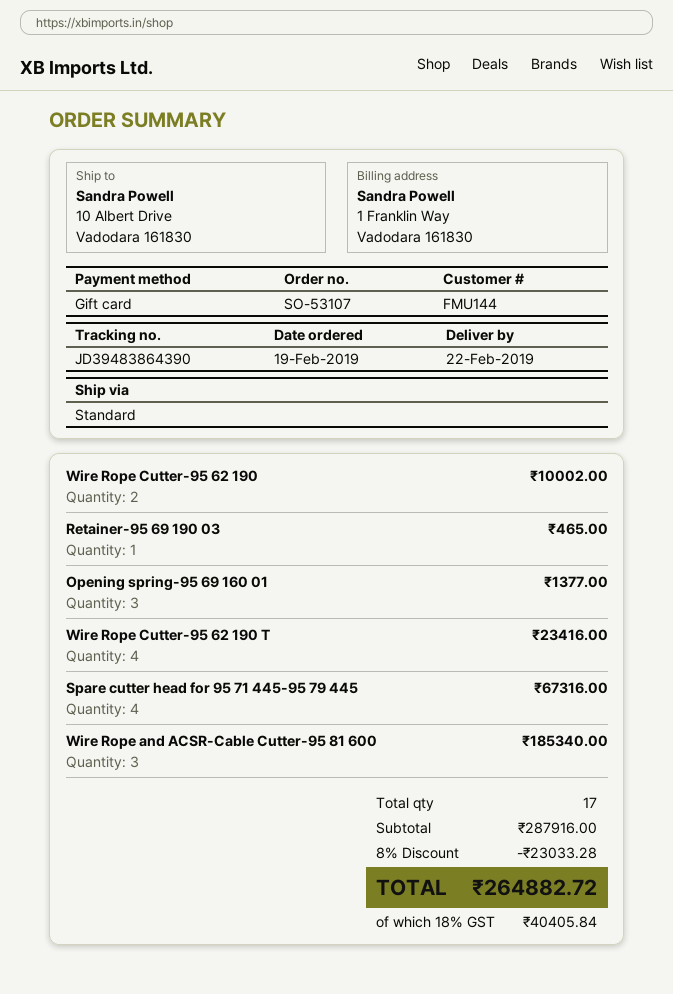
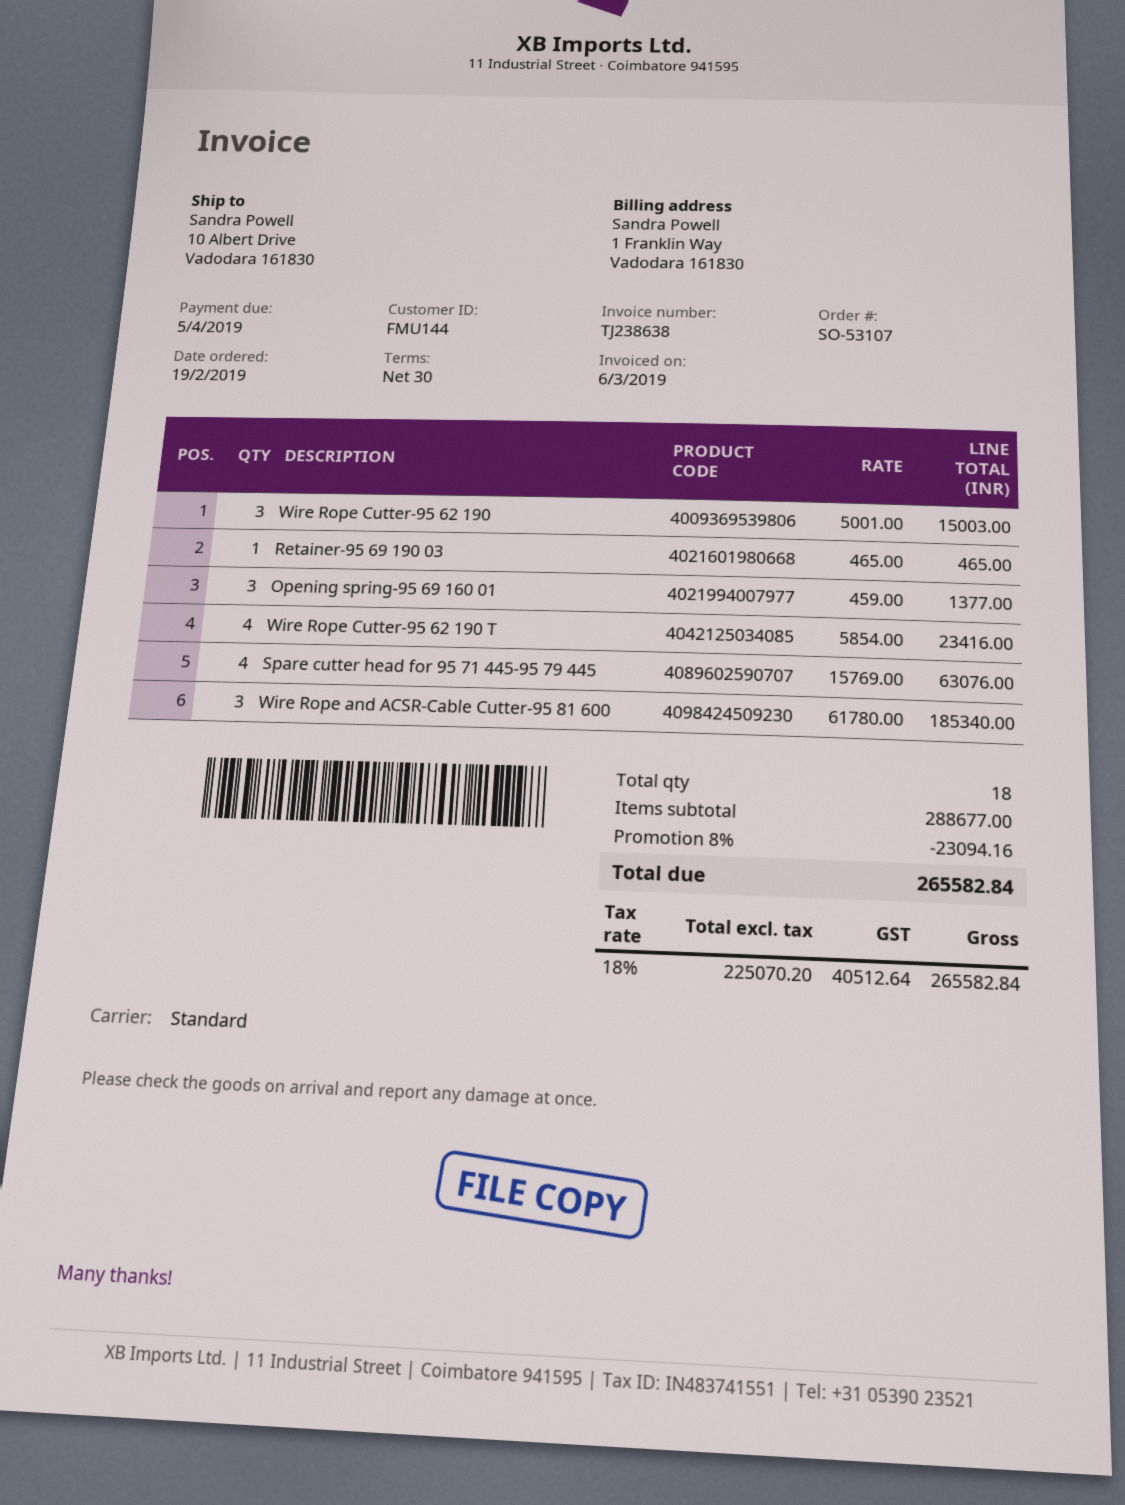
Wire Rope Cutter-95 62 190: 2 for 10002.00 -> 3 for 15003.00
Spare cutter head for 95 71 445-95 79 445: 4 for 67316.00 -> 4 for 63076.00
total quantity: 17 -> 18
subtotal: 287916.00 -> 288677.00
discount: 8% = 23033.28 -> 8% = 23094.16
tax: 18% = 40405.84 -> 18% = 40512.64
total: 264882.72 -> 265582.84

